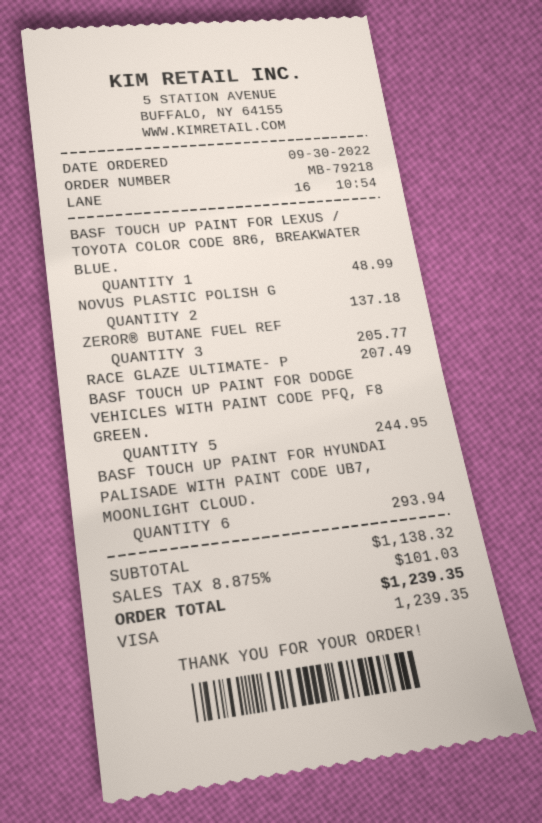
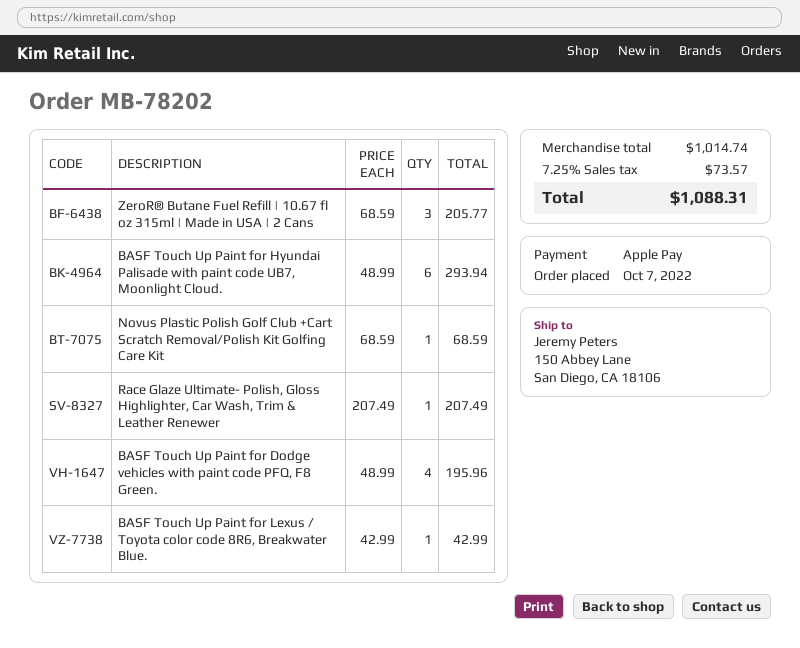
order number: MB-79218 -> MB-78202
order date: 2022-09-30 -> 2022-10-07
payment method: Visa -> Apple Pay
BASF TOUCH UP PAINT FOR LEXUS / TOYOTA COLOR CODE 8R6, BREAKWATER BLUE.: 1 for 48.99 -> 1 for 42.99
NOVUS PLASTIC POLISH G: 2 for 137.18 -> 1 for 68.59
BASF TOUCH UP PAINT FOR DODGE VEHICLES WITH PAINT CODE PFQ, F8 GREEN.: 5 for 244.95 -> 4 for 195.96
subtotal: 1138.32 -> 1014.74
tax: 8.875% = 101.03 -> 7.25% = 73.57
total: 1239.35 -> 1088.31

